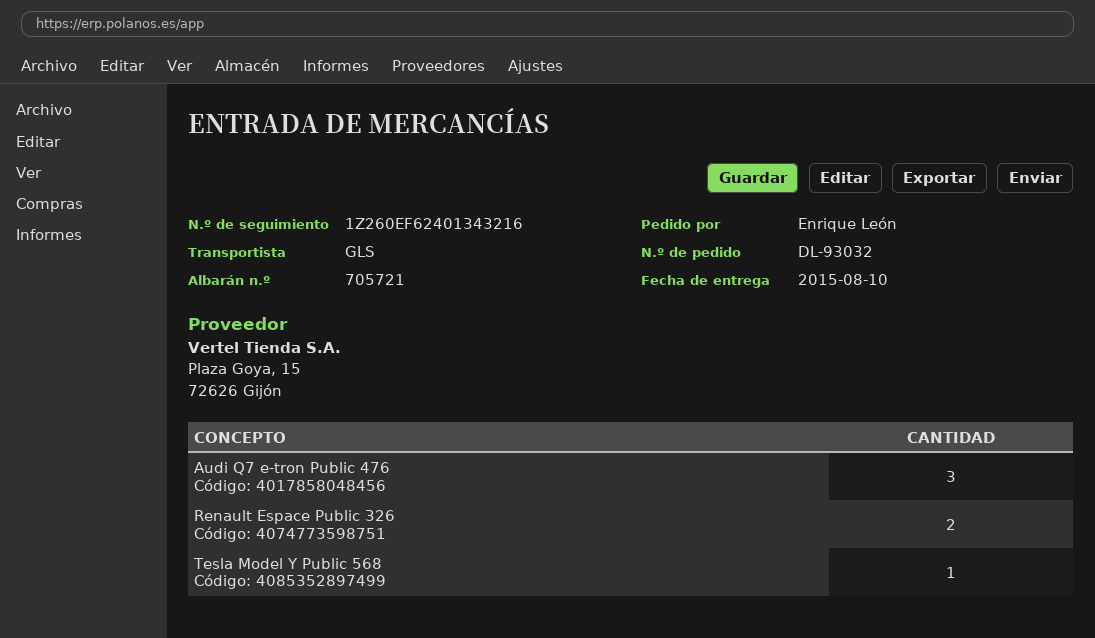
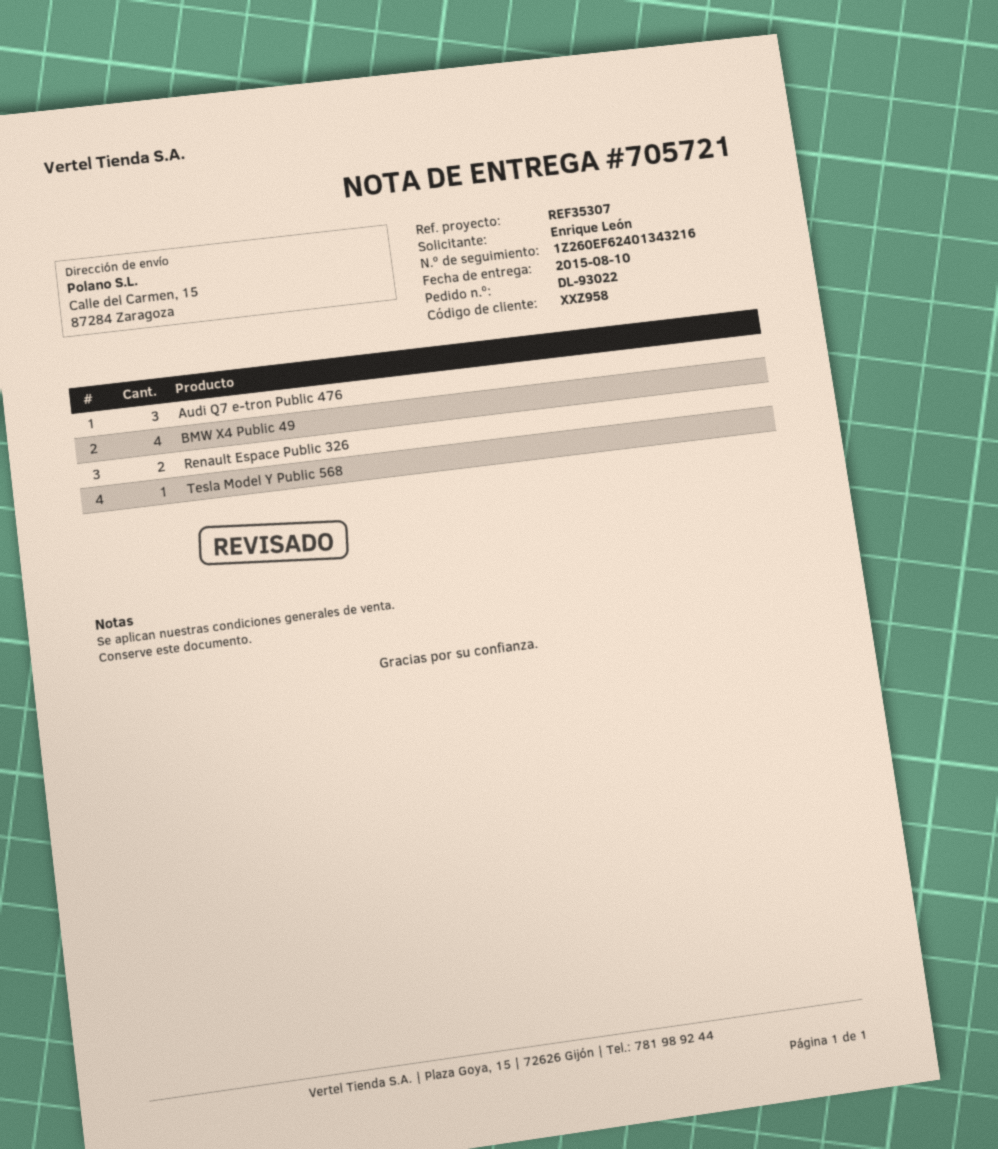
order number: DL-93032 -> DL-93022
BMW X4 Public 49: none -> 4

